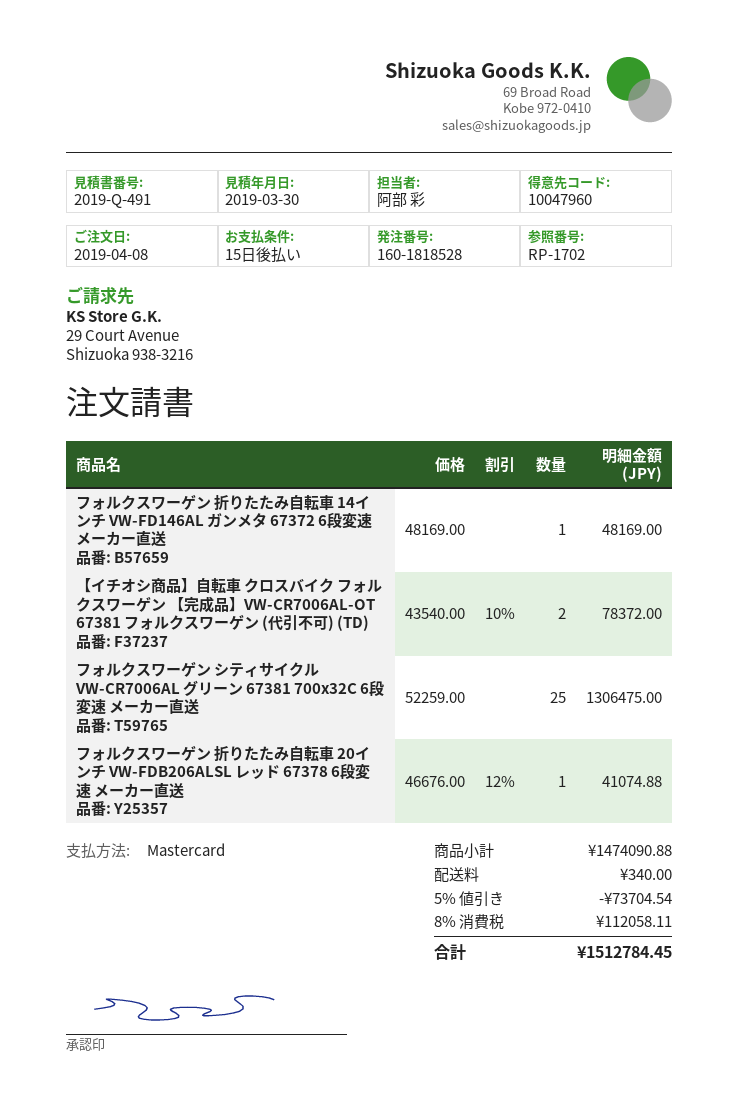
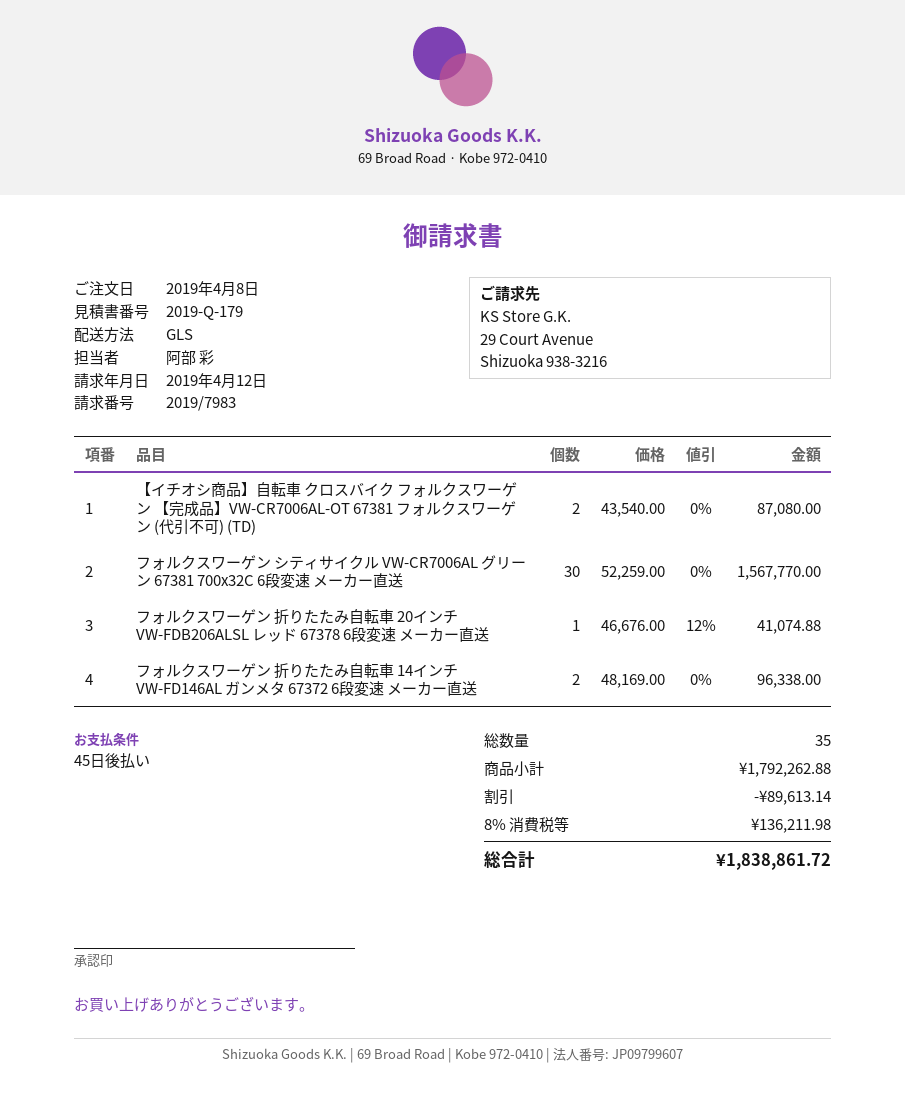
quote number: 2019-Q-491 -> 2019-Q-179
payment terms: 15 days -> 45 days
フォルクスワーゲン 折りたたみ自転車 14インチ VW-FD146AL ガンメタ 67372 6段変速 メーカー直送: 1 x 48169.00 = 48169.00 -> 2 x 48169.00 = 96338.00
【イチオシ商品】自転車 クロスバイク フォルクスワーゲン 【完成品】VW-CR7006AL-OT 67381 フォルクスワーゲン (代引不可) (TD): 2 x 43540.00 - 10% = 78372.00 -> 2 x 43540.00 = 87080.00
フォルクスワーゲン シティサイクル VW-CR7006AL グリーン 67381 700x32C 6段変速 メーカー直送: 25 x 52259.00 = 1306475.00 -> 30 x 52259.00 = 1567770.00
subtotal: 1474090.88 -> 1792262.88
discount: 73704.54 -> 89613.14
shipping: 340.00 -> none
tax: 8% = 112058.11 -> 8% = 136211.98
total: 1512784.45 -> 1838861.72

